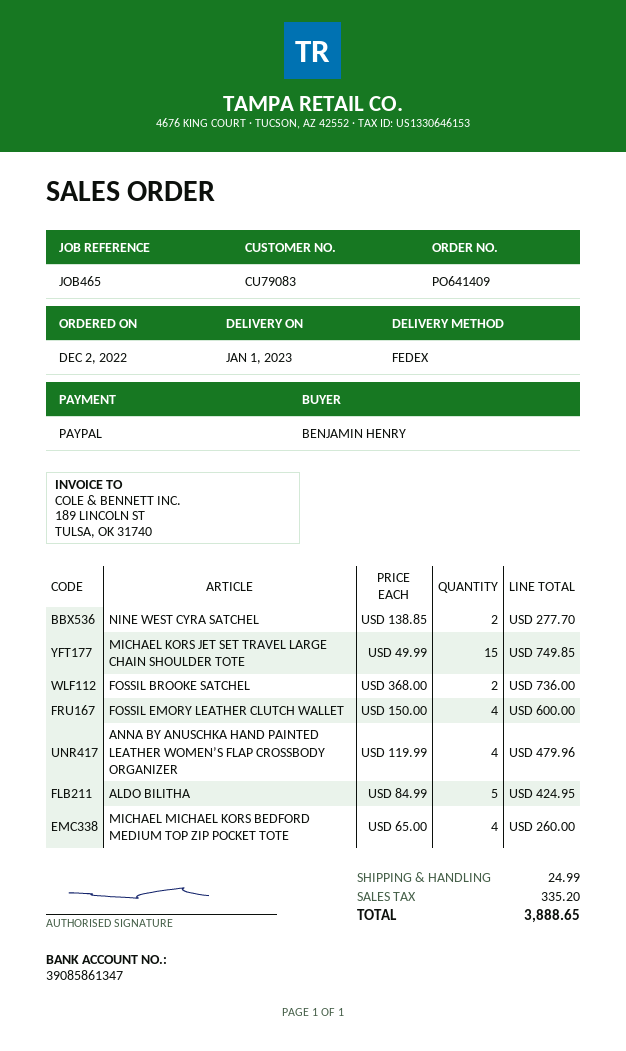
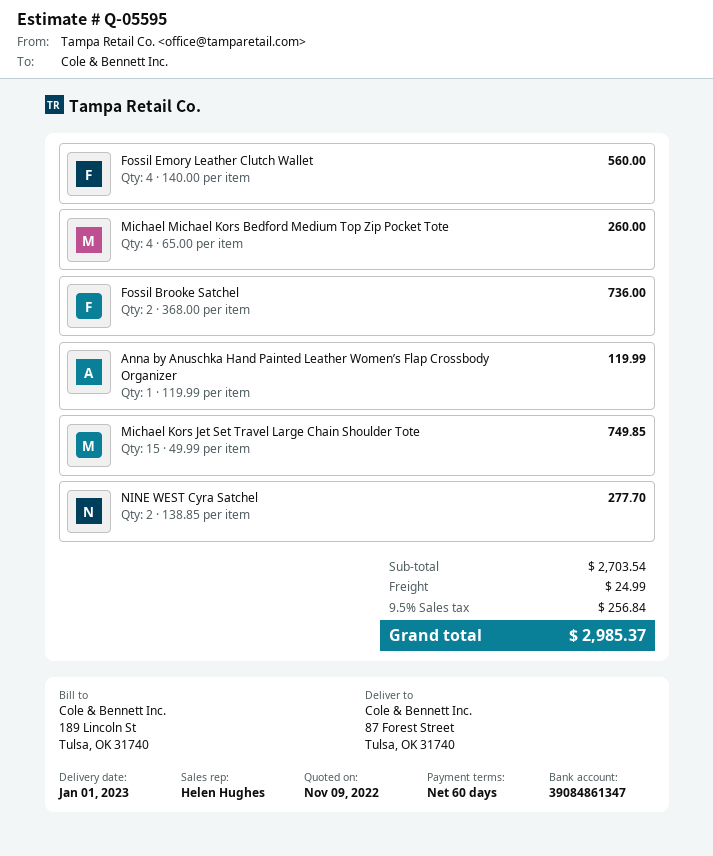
bank account: 39085861347 -> 39084861347
FOSSIL EMORY LEATHER CLUTCH WALLET: 4 x 150.00 = 600.00 -> 4 x 140.00 = 560.00
ANNA BY ANUSCHKA HAND PAINTED LEATHER WOMEN’S FLAP CROSSBODY ORGANIZER: 4 x 119.99 = 479.96 -> 1 x 119.99 = 119.99
ALDO BILITHA: 5 x 84.99 = 424.95 -> none
tax: 335.20 -> 256.84
total: 3888.65 -> 2985.37

